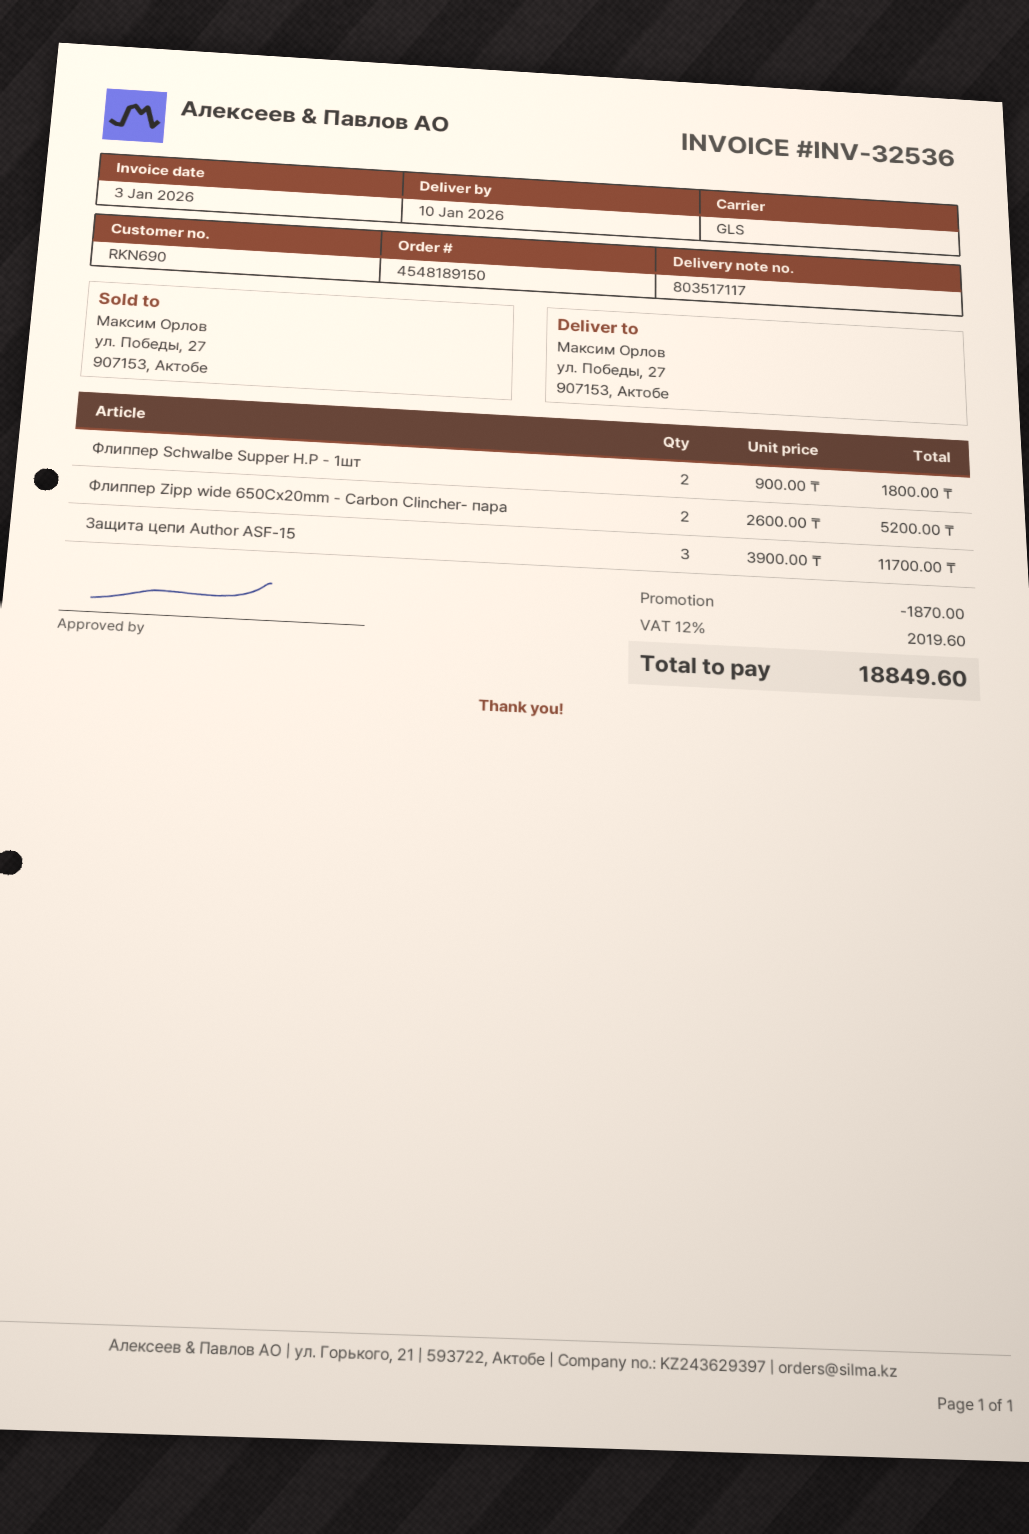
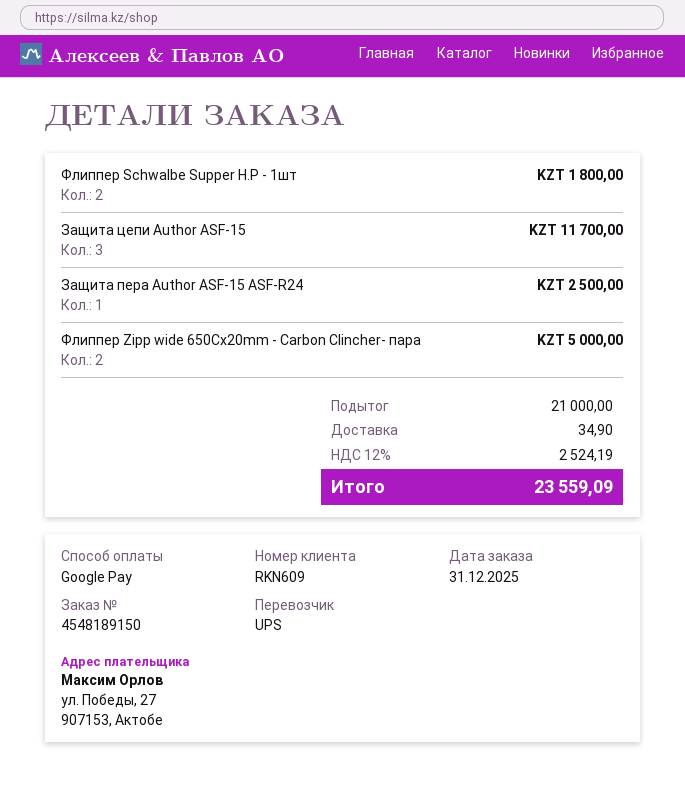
customer number: RKN690 -> RKN609
shipping method: GLS -> UPS
Флиппер Zipp wide 650Cx20mm - Carbon Clincher- пара: 2 for 5200.00 -> 2 for 5000.00
Защита пера Author ASF-15 ASF-R24: none -> 1 for 2500.00
discount: 1870.00 -> none
shipping: none -> 34.90
tax: 12% = 2019.60 -> 12% = 2524.19
total: 18849.60 -> 23559.09

